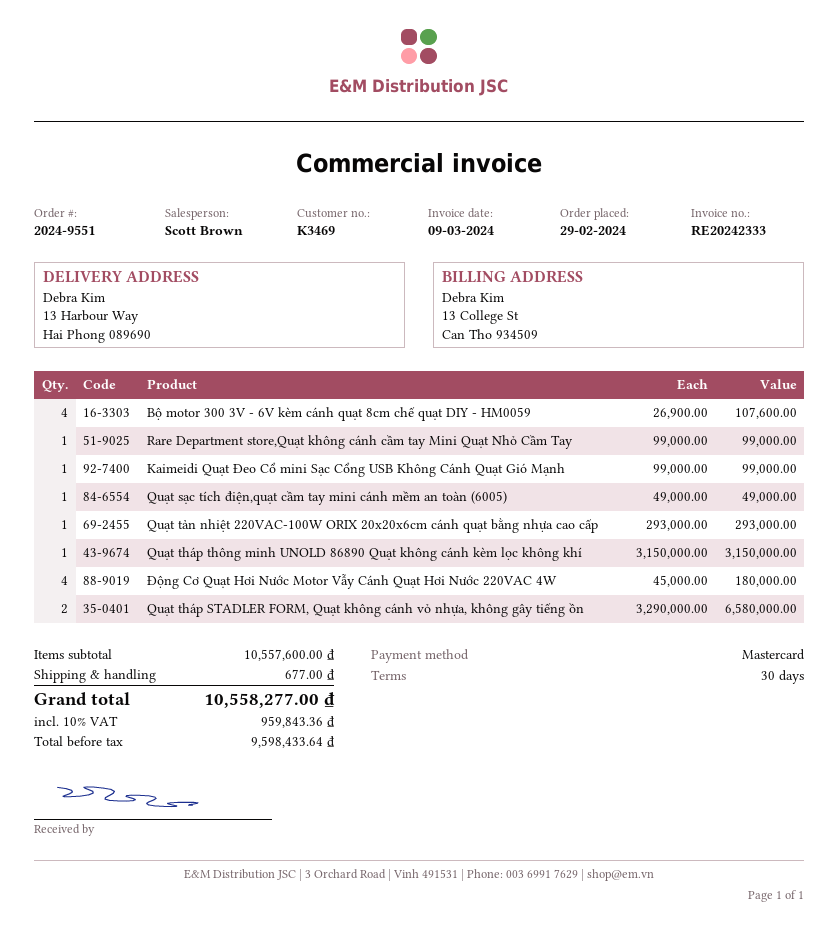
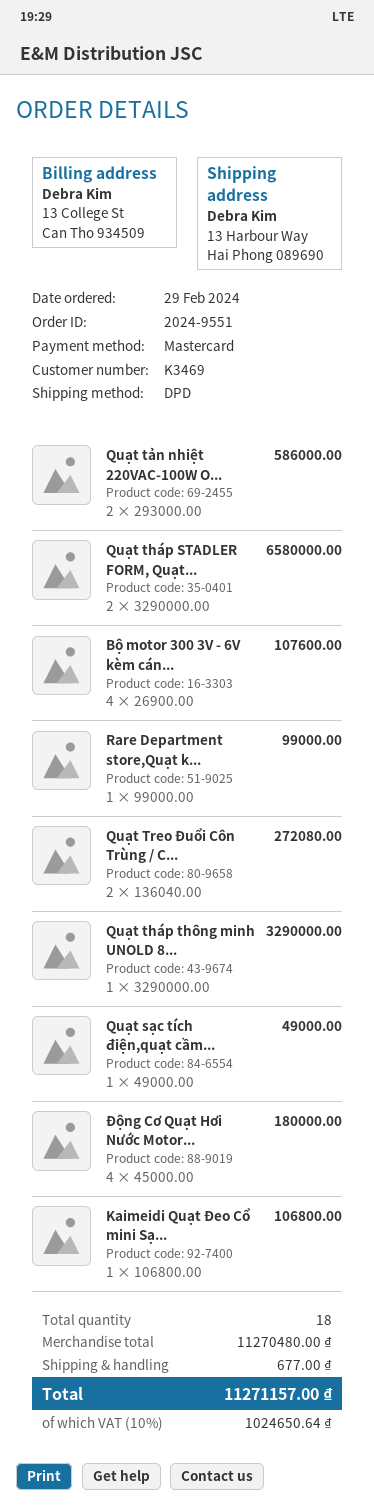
Kaimeidi Quạt Đeo Cổ mini Sạc Cổng USB Không Cánh Quạt Gió Mạnh: 1 x 99000.00 = 99000.00 -> 1 x 106800.00 = 106800.00
Quạt tản nhiệt 220VAC-100W ORIX 20x20x6cm cánh quạt bằng nhựa cao cấp: 1 x 293000.00 = 293000.00 -> 2 x 293000.00 = 586000.00
Quạt tháp thông minh UNOLD 86890 Quạt không cánh kèm lọc không khí: 1 x 3150000.00 = 3150000.00 -> 1 x 3290000.00 = 3290000.00
Quạt Treo Đuổi Côn Trùng / C...: none -> 2 x 136040.00 = 272080.00
subtotal: 10557600.00 -> 11270480.00
tax: 10% = 959843.36 -> 10% = 1024650.64
total: 10558277.00 -> 11271157.00

